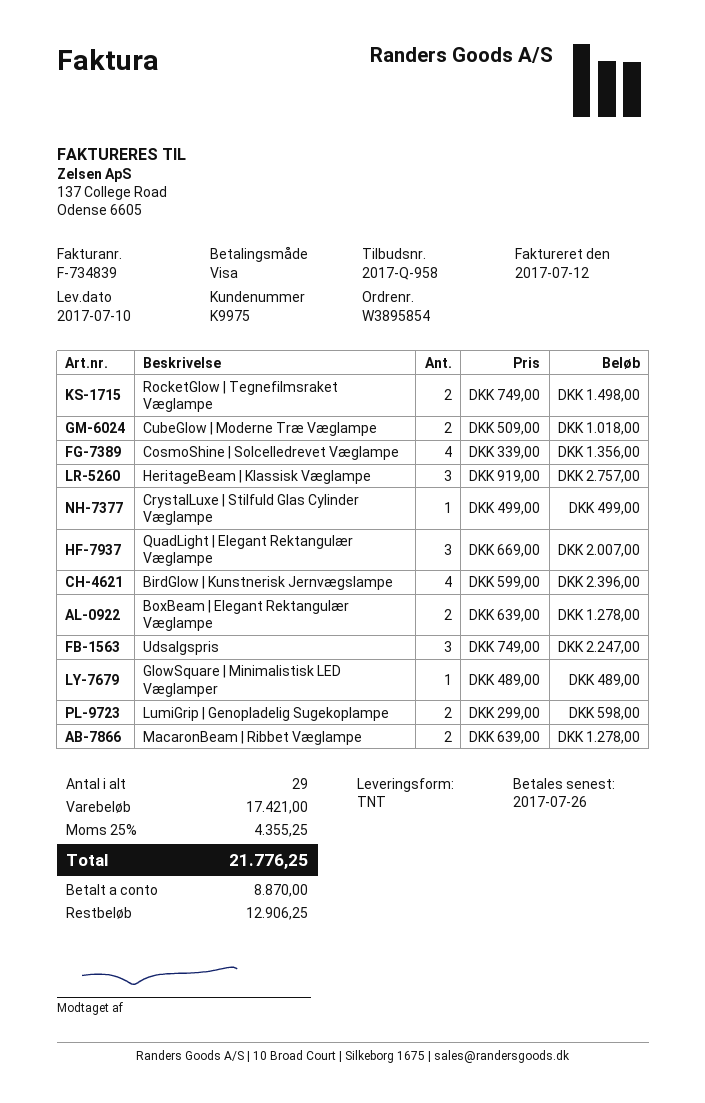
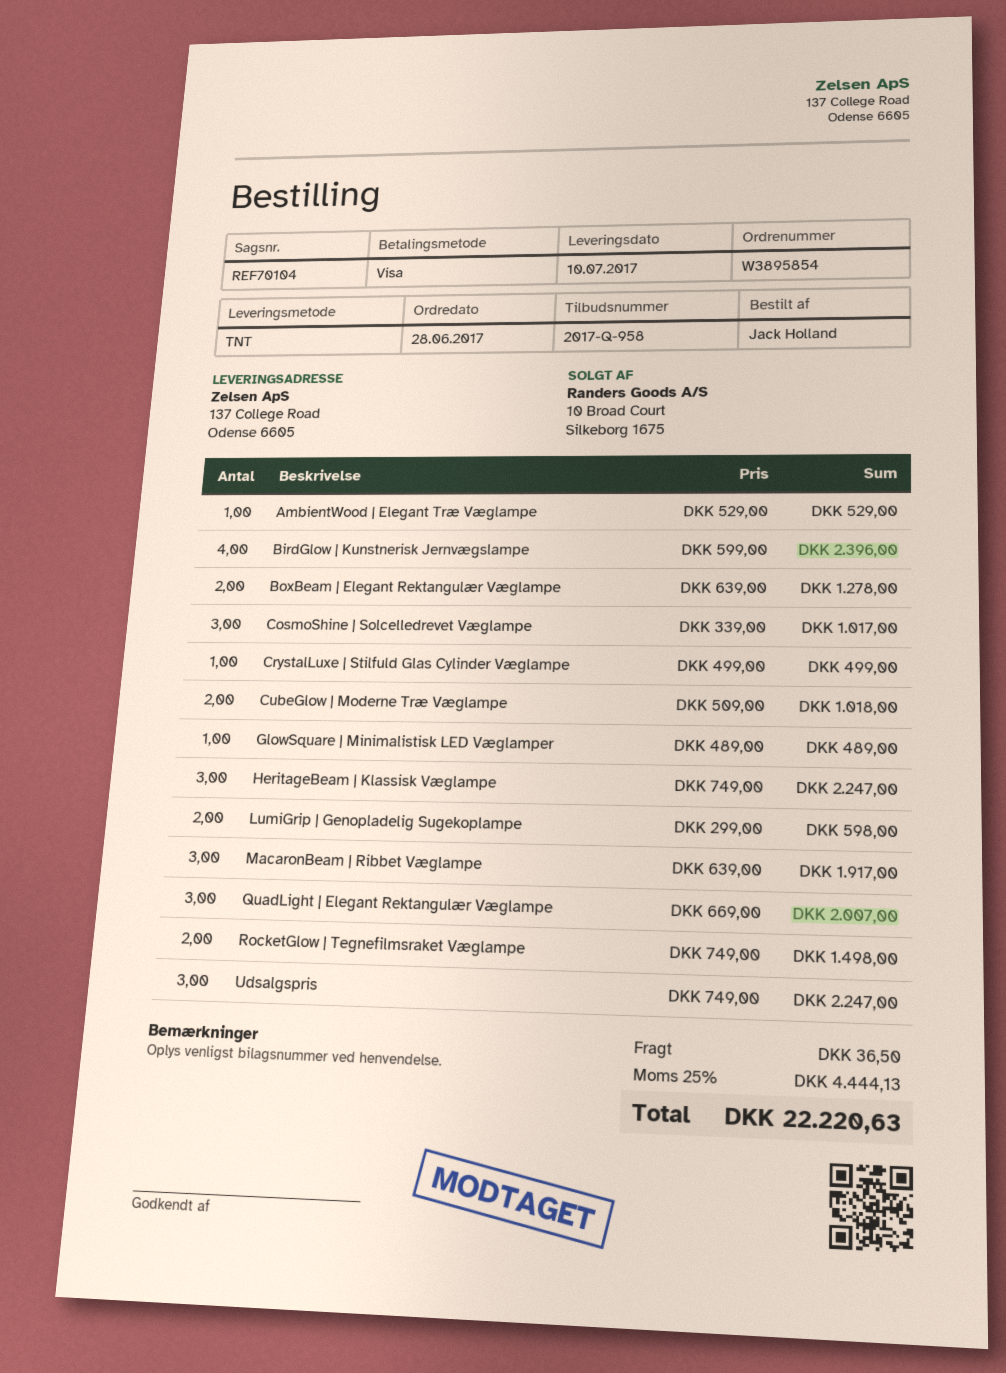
CosmoShine | Solcelledrevet Væglampe: 4 x 339.00 = 1356.00 -> 3 x 339.00 = 1017.00
HeritageBeam | Klassisk Væglampe: 3 x 919.00 = 2757.00 -> 3 x 749.00 = 2247.00
MacaronBeam | Ribbet Væglampe: 2 x 639.00 = 1278.00 -> 3 x 639.00 = 1917.00
AmbientWood | Elegant Træ Væglampe: none -> 1 x 529.00 = 529.00
shipping: none -> 36.50
tax: 25% = 4355.25 -> 25% = 4444.13
total: 21776.25 -> 22220.63

